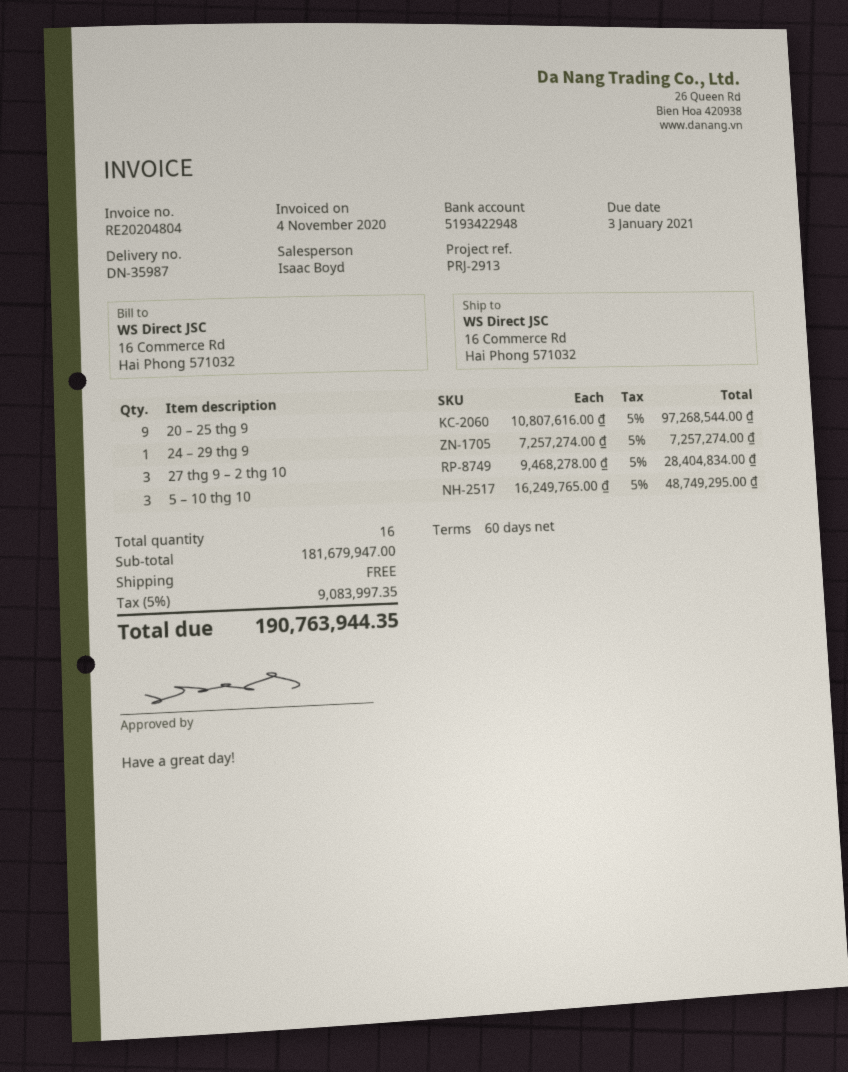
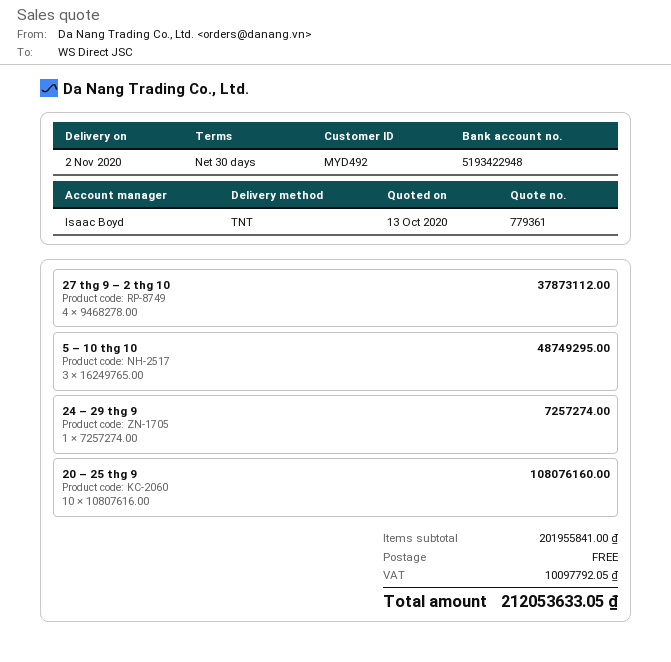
payment terms: 60 days -> 30 days
20 – 25 thg 9: 9 x 10807616.00 = 97268544.00 -> 10 x 10807616.00 = 108076160.00
27 thg 9 – 2 thg 10: 3 x 9468278.00 = 28404834.00 -> 4 x 9468278.00 = 37873112.00
subtotal: 181679947.00 -> 201955841.00
tax: 9083997.35 -> 10097792.05
total: 190763944.35 -> 212053633.05

